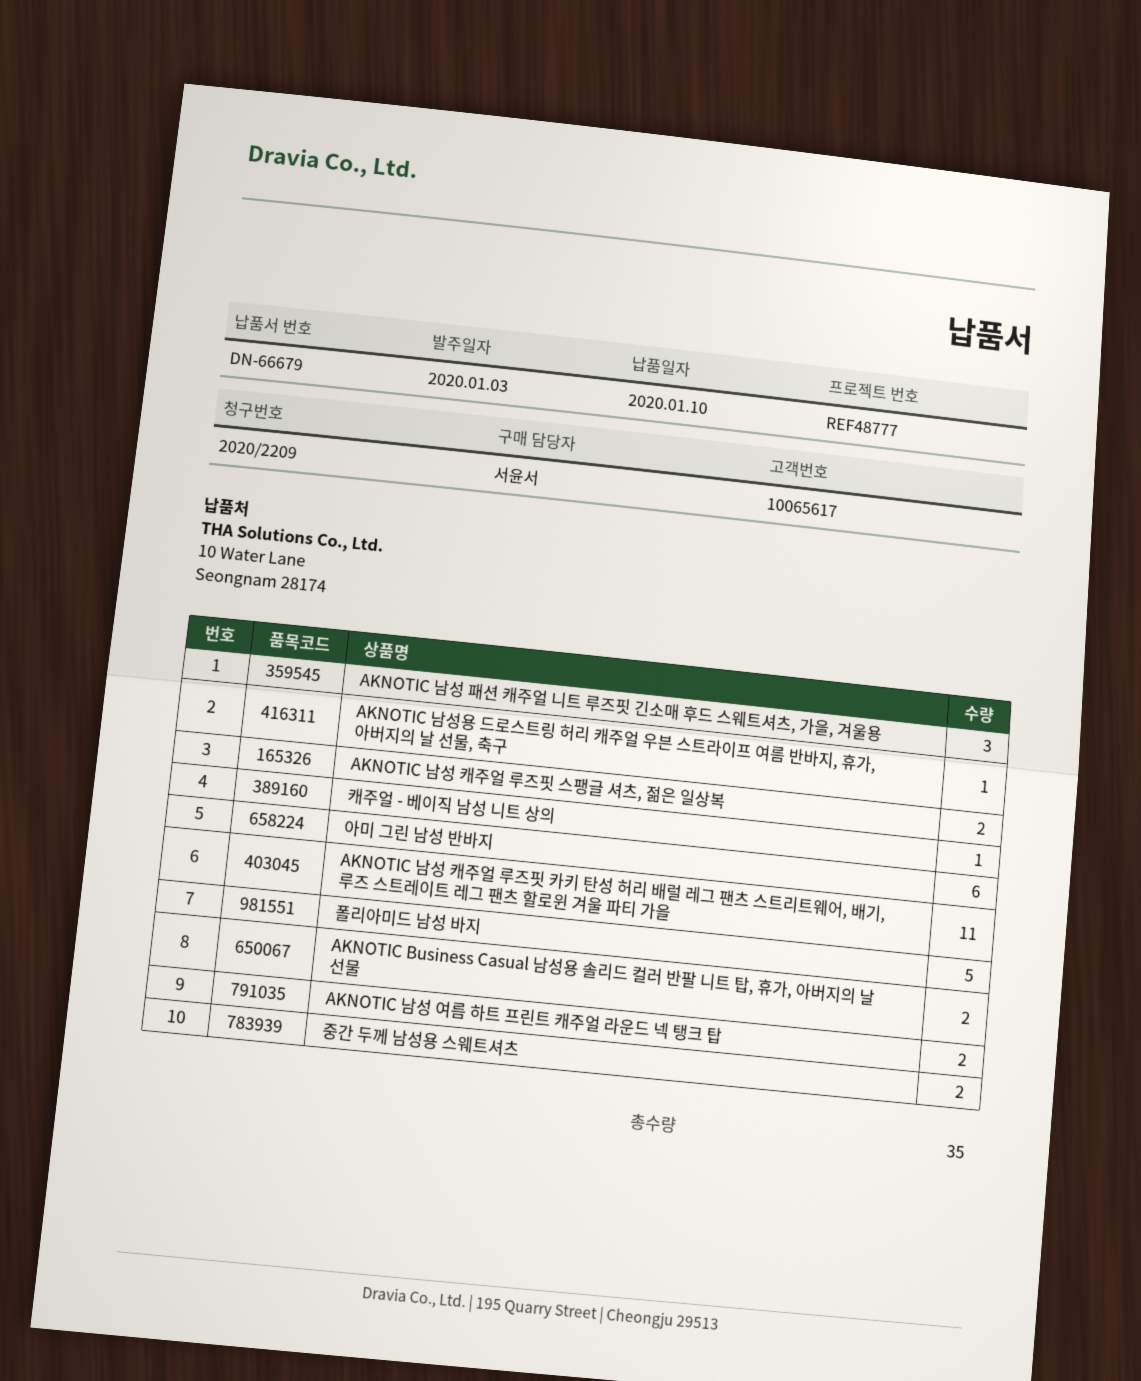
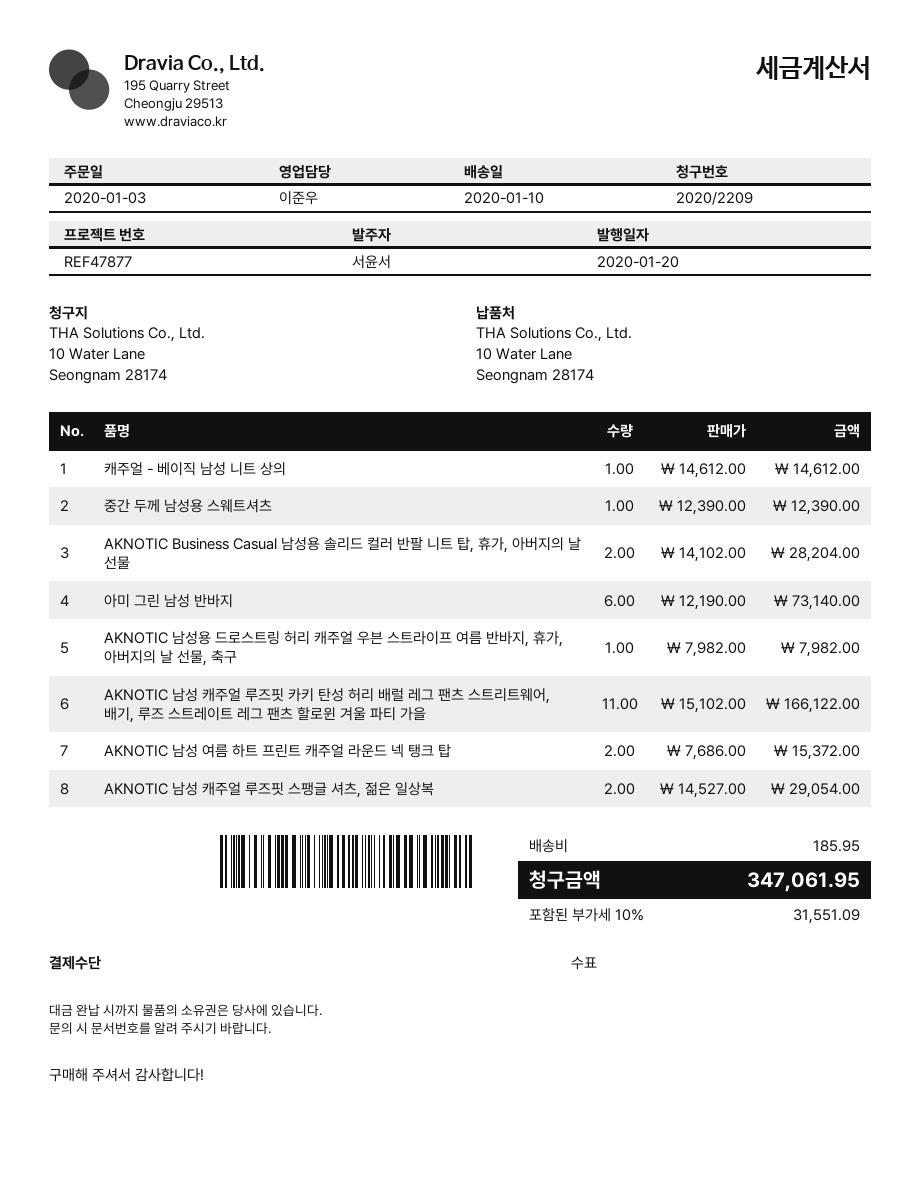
reference: REF48777 -> REF47877
AKNOTIC 남성 패션 캐주얼 니트 루즈핏 긴소매 후드 스웨트셔츠, 가을, 겨울용: 3 -> none
폴리아미드 남성 바지: 5 -> none
중간 두께 남성용 스웨트셔츠: 2 -> 1

